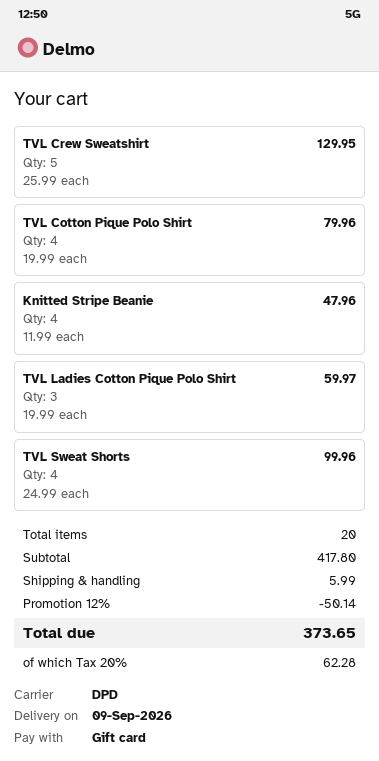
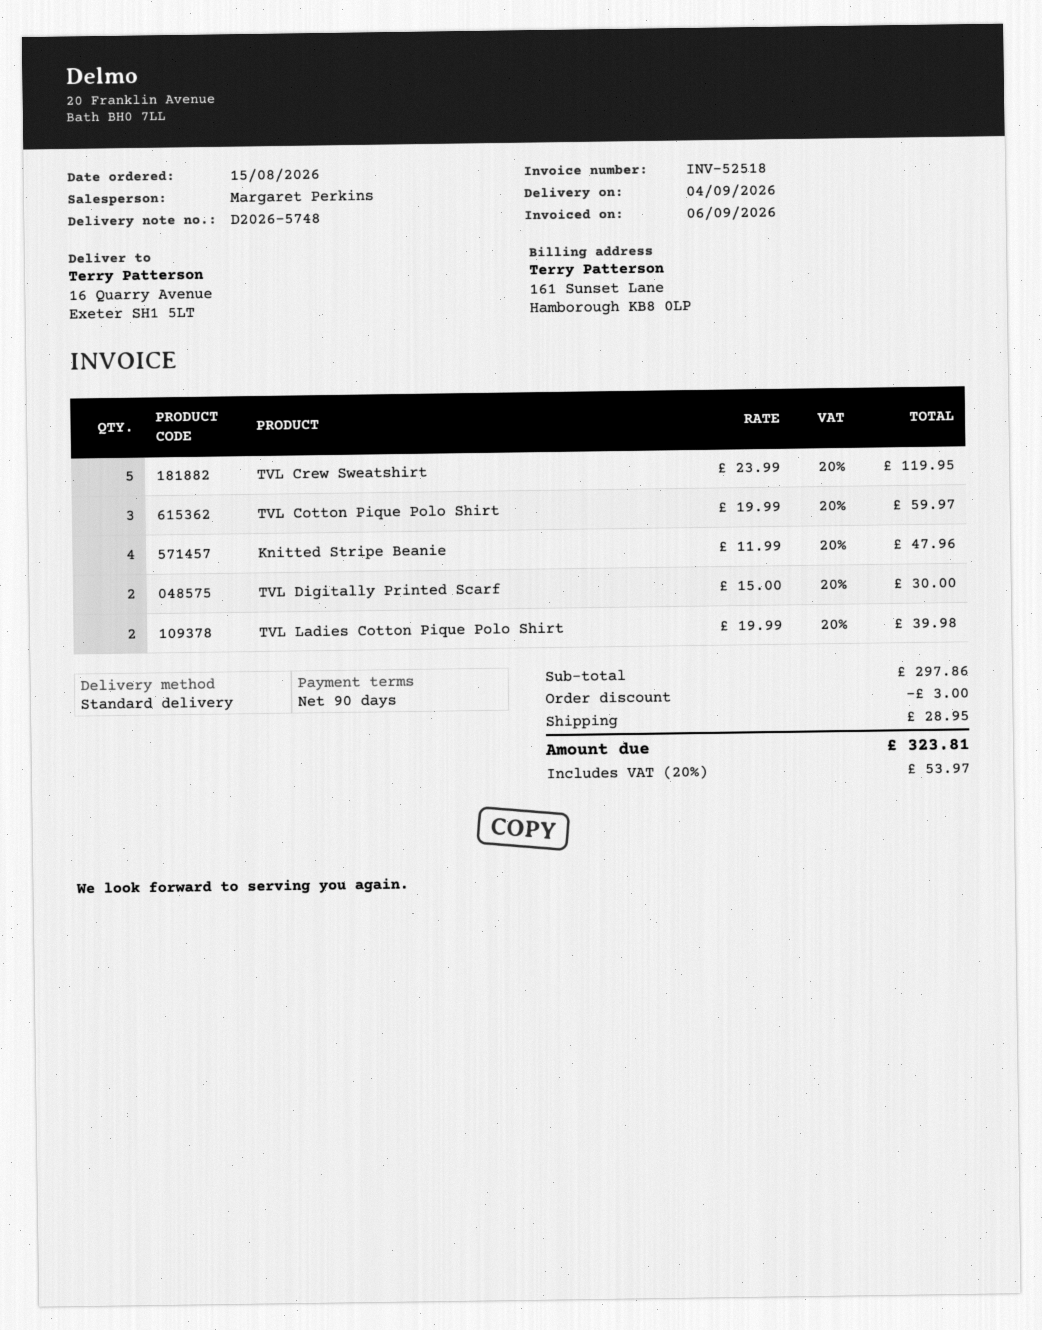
delivery date: 2026-09-09 -> 2026-09-04
shipping method: DPD -> standard
TVL Crew Sweatshirt: 5 x 25.99 = 129.95 -> 5 x 23.99 = 119.95
TVL Cotton Pique Polo Shirt: 4 x 19.99 = 79.96 -> 3 x 19.99 = 59.97
TVL Ladies Cotton Pique Polo Shirt: 3 x 19.99 = 59.97 -> 2 x 19.99 = 39.98
TVL Sweat Shorts: 4 x 24.99 = 99.96 -> none
TVL Digitally Printed Scarf: none -> 2 x 15.00 = 30.00
subtotal: 417.80 -> 297.86
discount: 50.14 -> 3.00
shipping: 5.99 -> 28.95
tax: 20% = 62.28 -> 20% = 53.97
total: 373.65 -> 323.81

